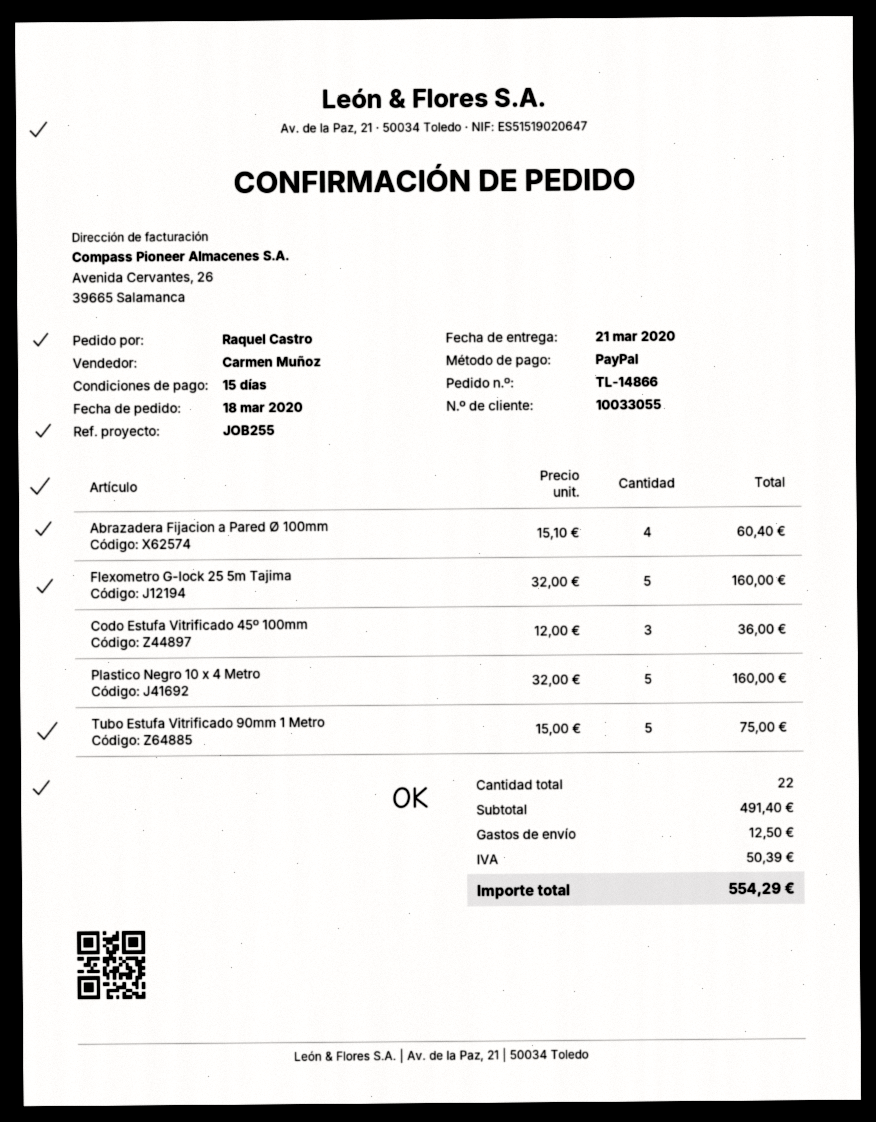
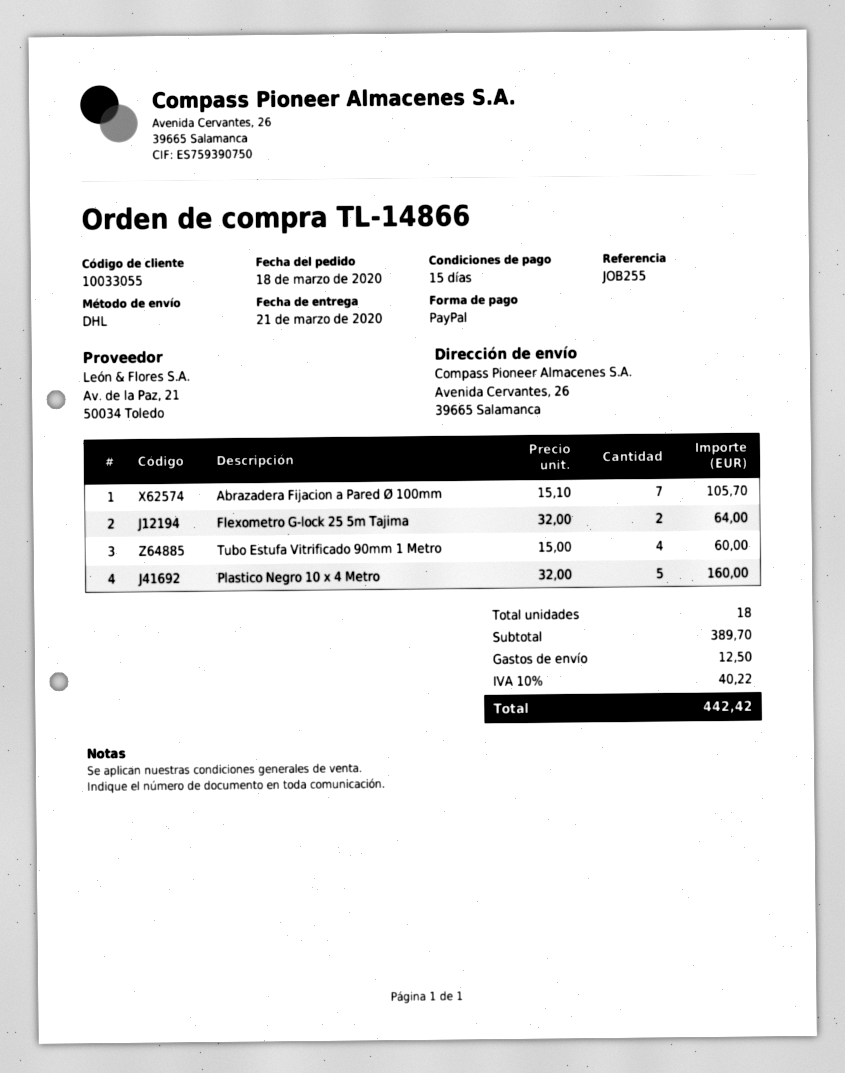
Abrazadera Fijacion a Pared Ø 100mm: 4 x 15.10 = 60.40 -> 7 x 15.10 = 105.70
Flexometro G-lock 25 5m Tajima: 5 x 32.00 = 160.00 -> 2 x 32.00 = 64.00
Codo Estufa Vitrificado 45º 100mm: 3 x 12.00 = 36.00 -> none
Tubo Estufa Vitrificado 90mm 1 Metro: 5 x 15.00 = 75.00 -> 4 x 15.00 = 60.00
total quantity: 22 -> 18
subtotal: 491.40 -> 389.70
tax: 50.39 -> 40.22
total: 554.29 -> 442.42

